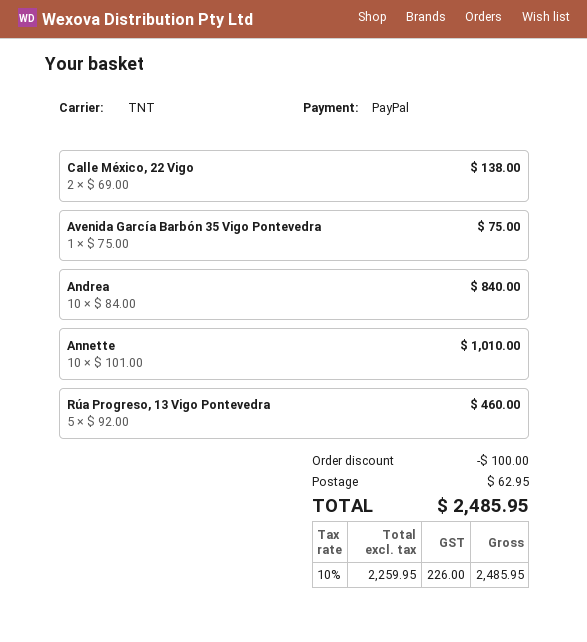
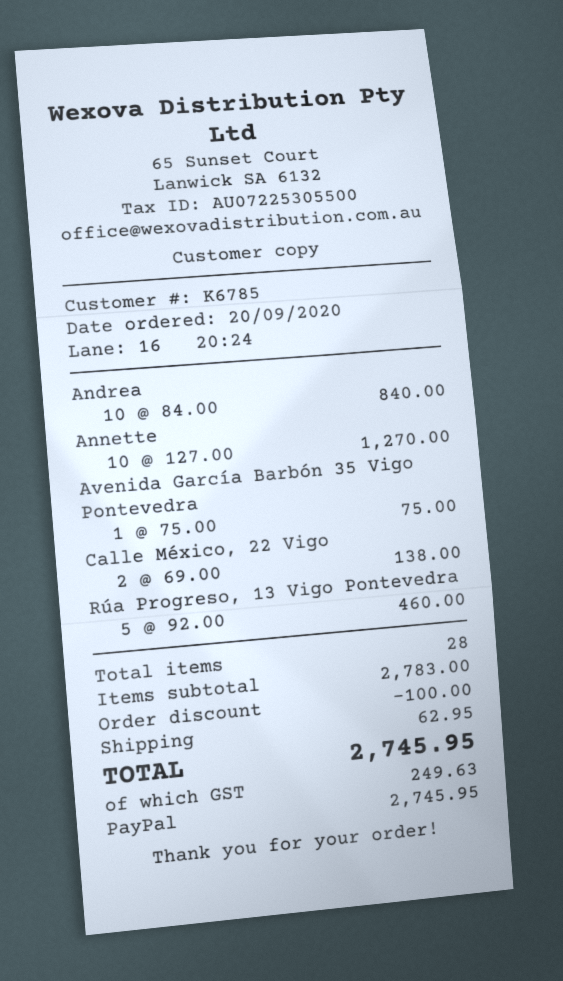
Annette: 10 x 101.00 = 1010.00 -> 10 x 127.00 = 1270.00
tax: 226.00 -> 249.63
total: 2485.95 -> 2745.95

